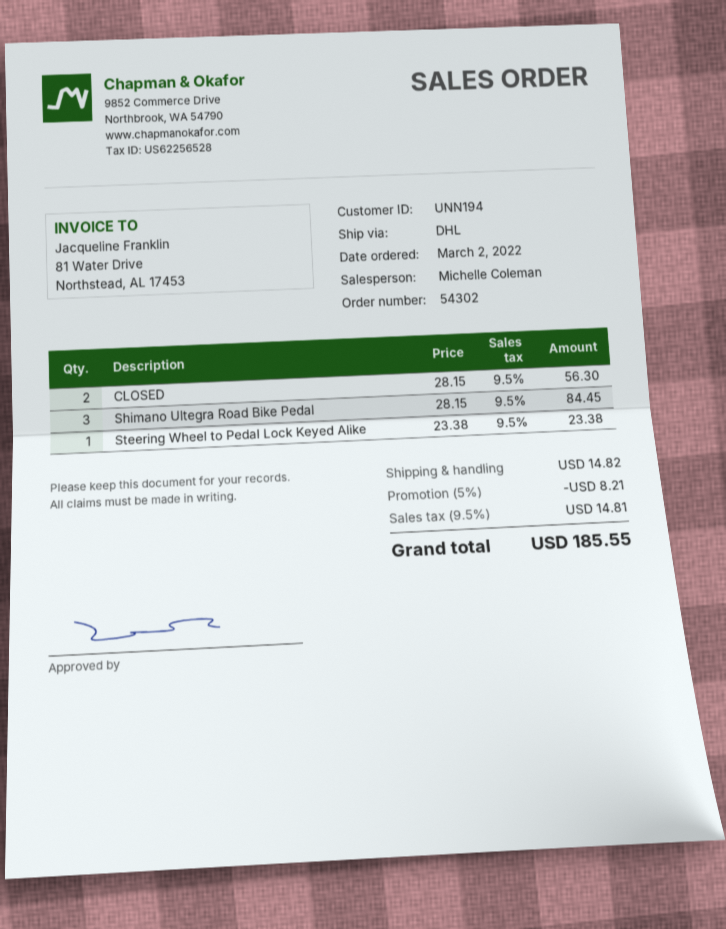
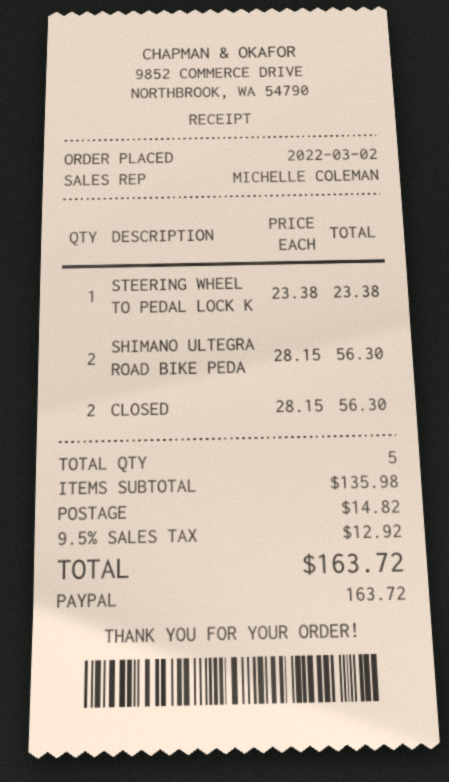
Shimano Ultegra Road Bike Pedal: 3 x 28.15 = 84.45 -> 2 x 28.15 = 56.30
discount: 5% = 8.21 -> none
tax: 9.5% = 14.81 -> 9.5% = 12.92
total: 185.55 -> 163.72

